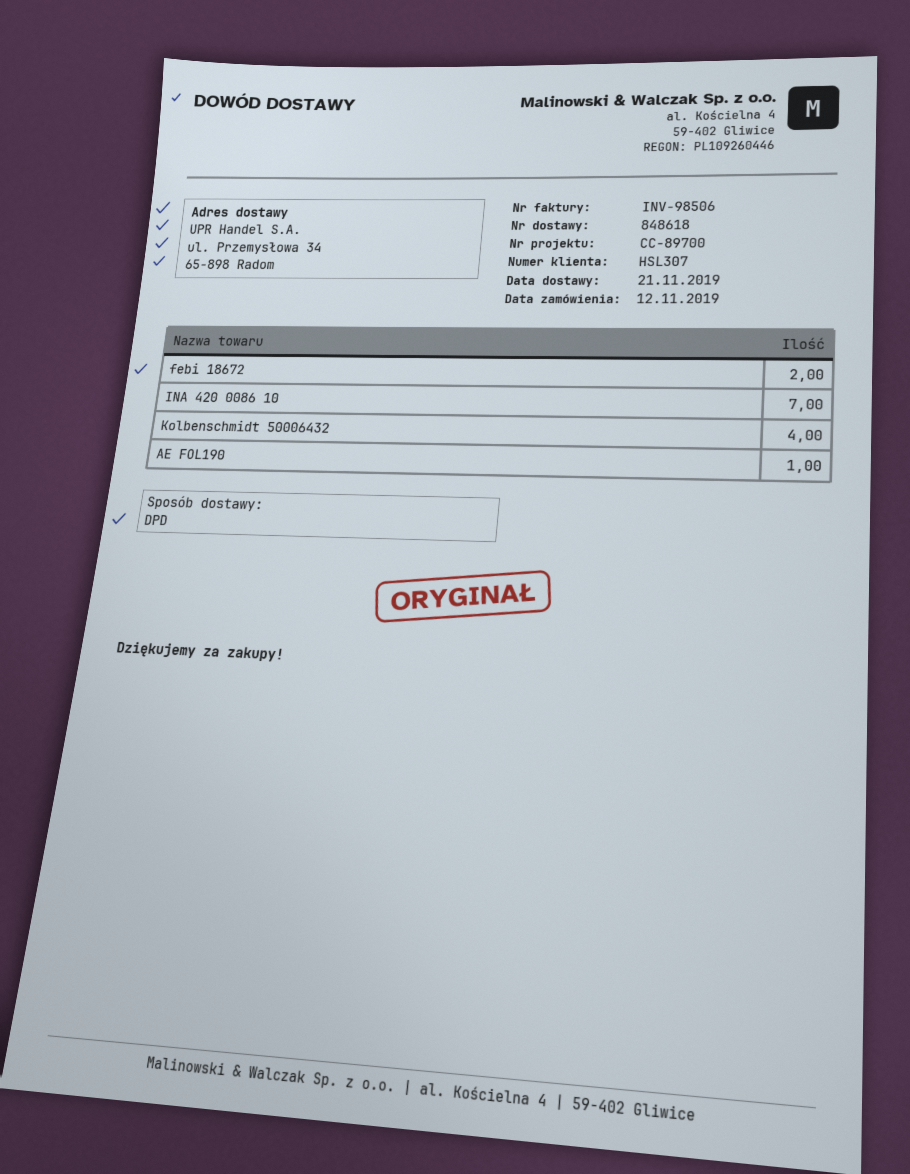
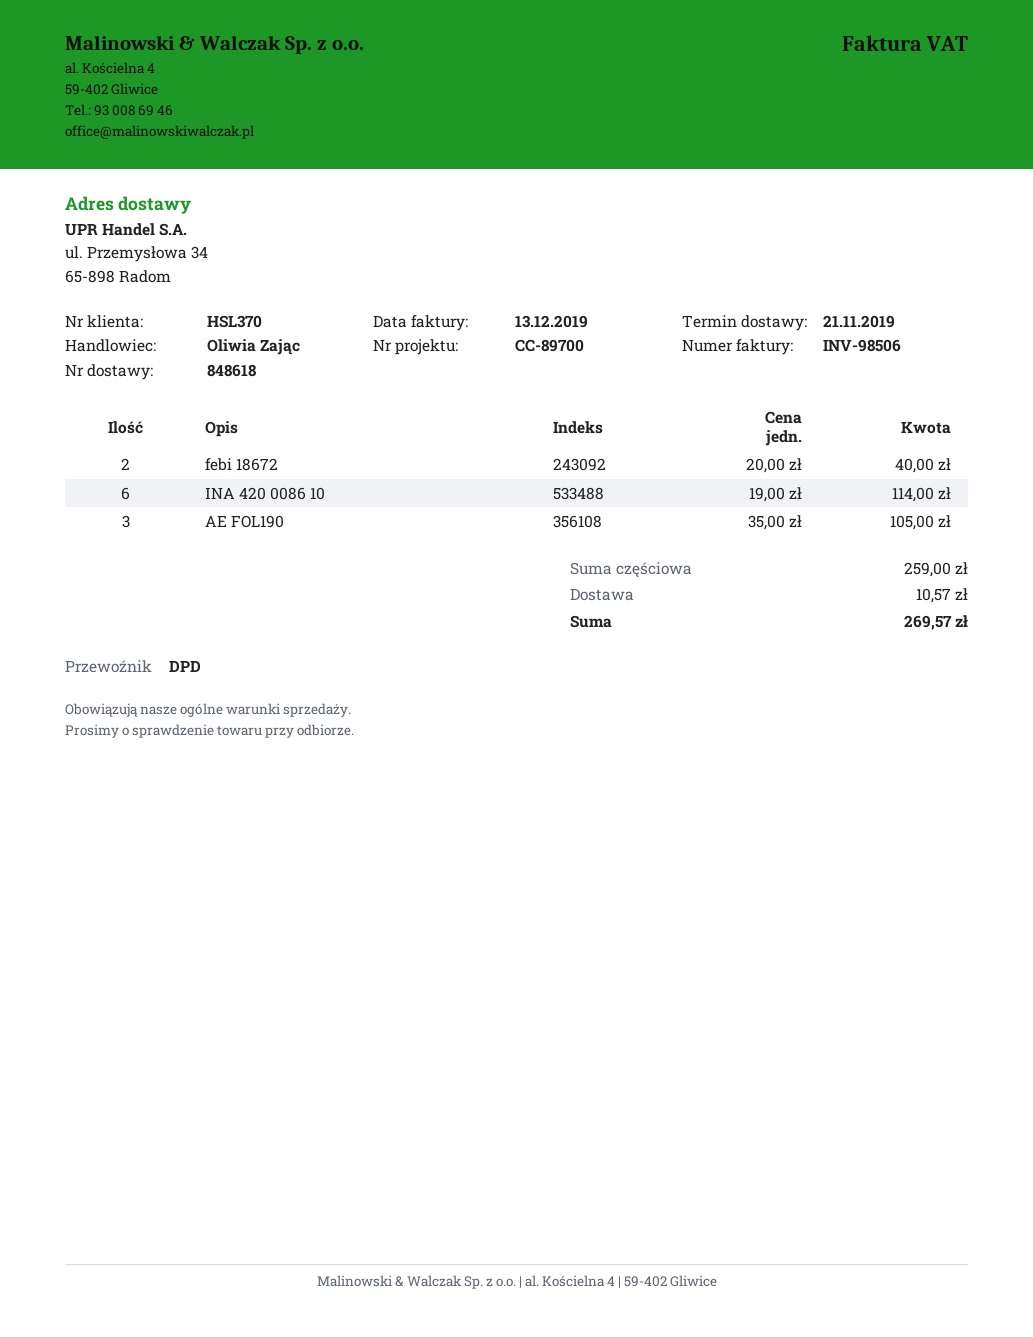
customer number: HSL307 -> HSL370
INA 420 0086 10: 7 -> 6
Kolbenschmidt 50006432: 4 -> none
AE FOL190: 1 -> 3

